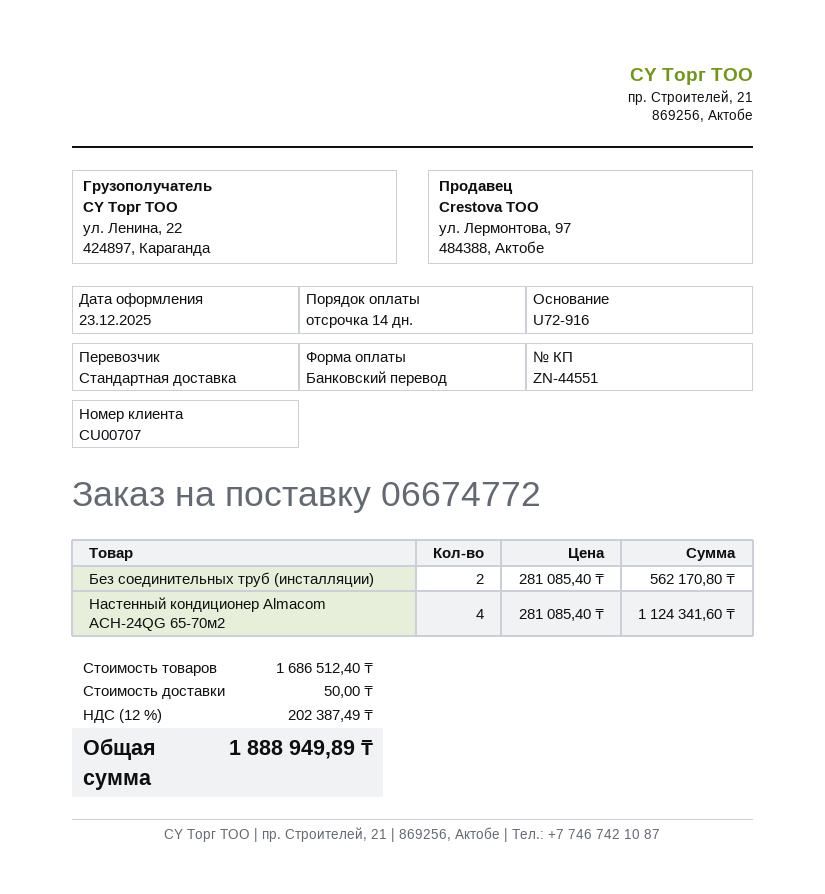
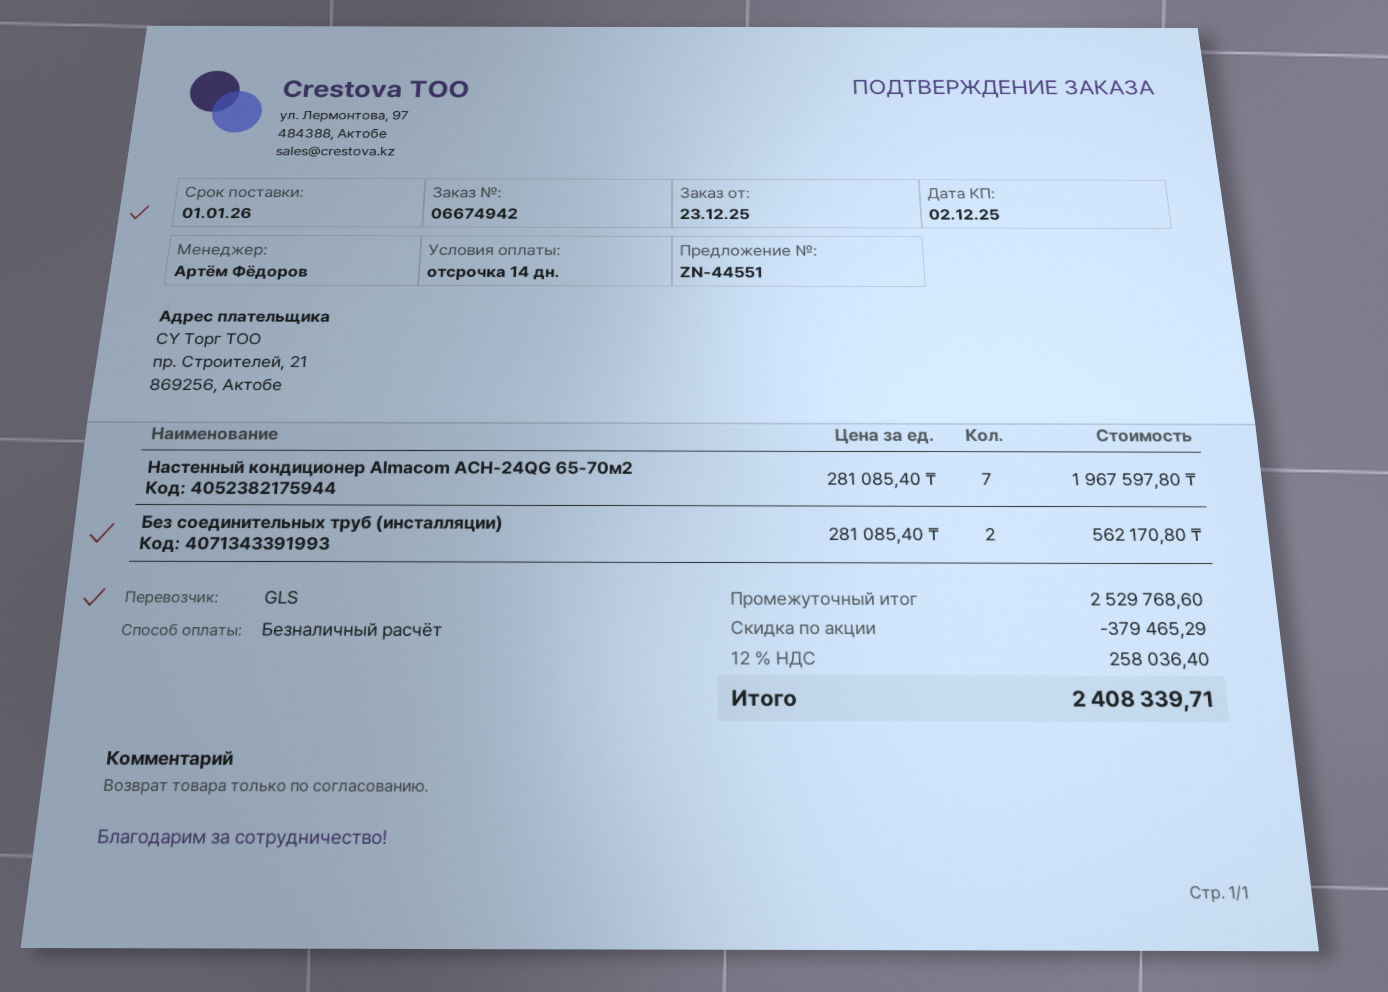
order number: 06674772 -> 06674942
shipping method: standard -> GLS
Настенный кондиционер Almacom ACH-24QG 65-70м2: 4 x 281085.40 = 1124341.60 -> 7 x 281085.40 = 1967597.80
subtotal: 1686512.40 -> 2529768.60
discount: none -> 379465.29
shipping: 50.00 -> none
tax: 12% = 202387.49 -> 12% = 258036.40
total: 1888949.89 -> 2408339.71

